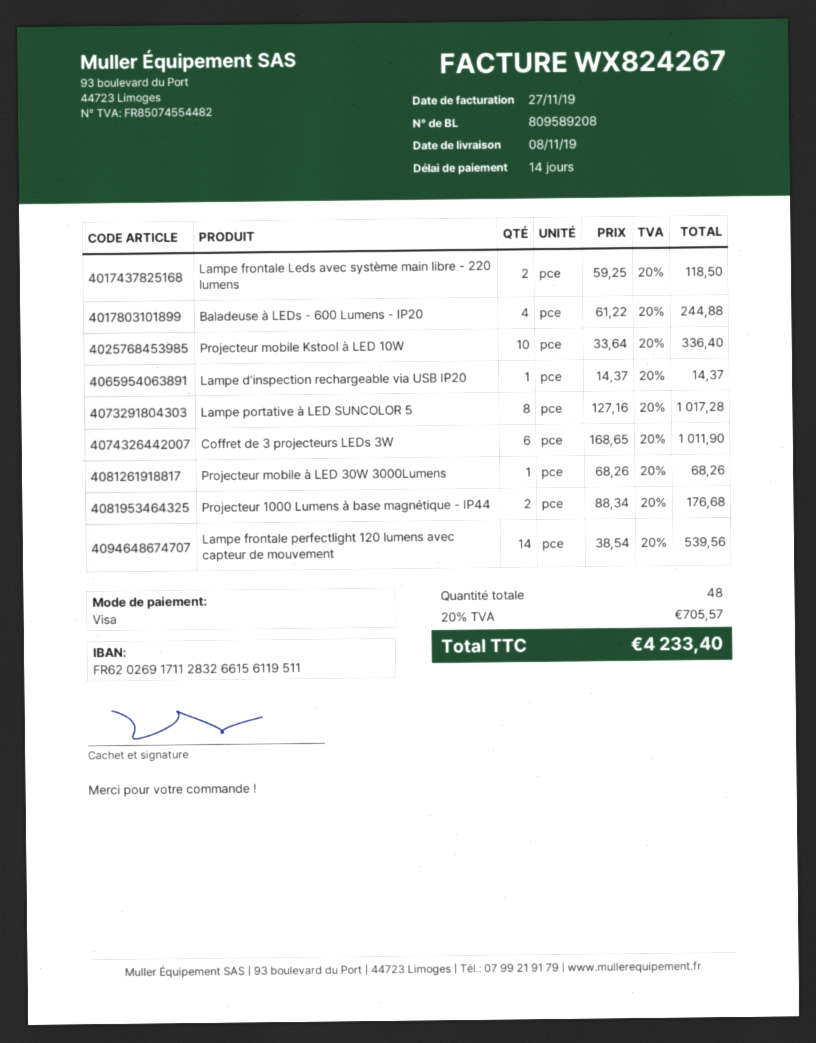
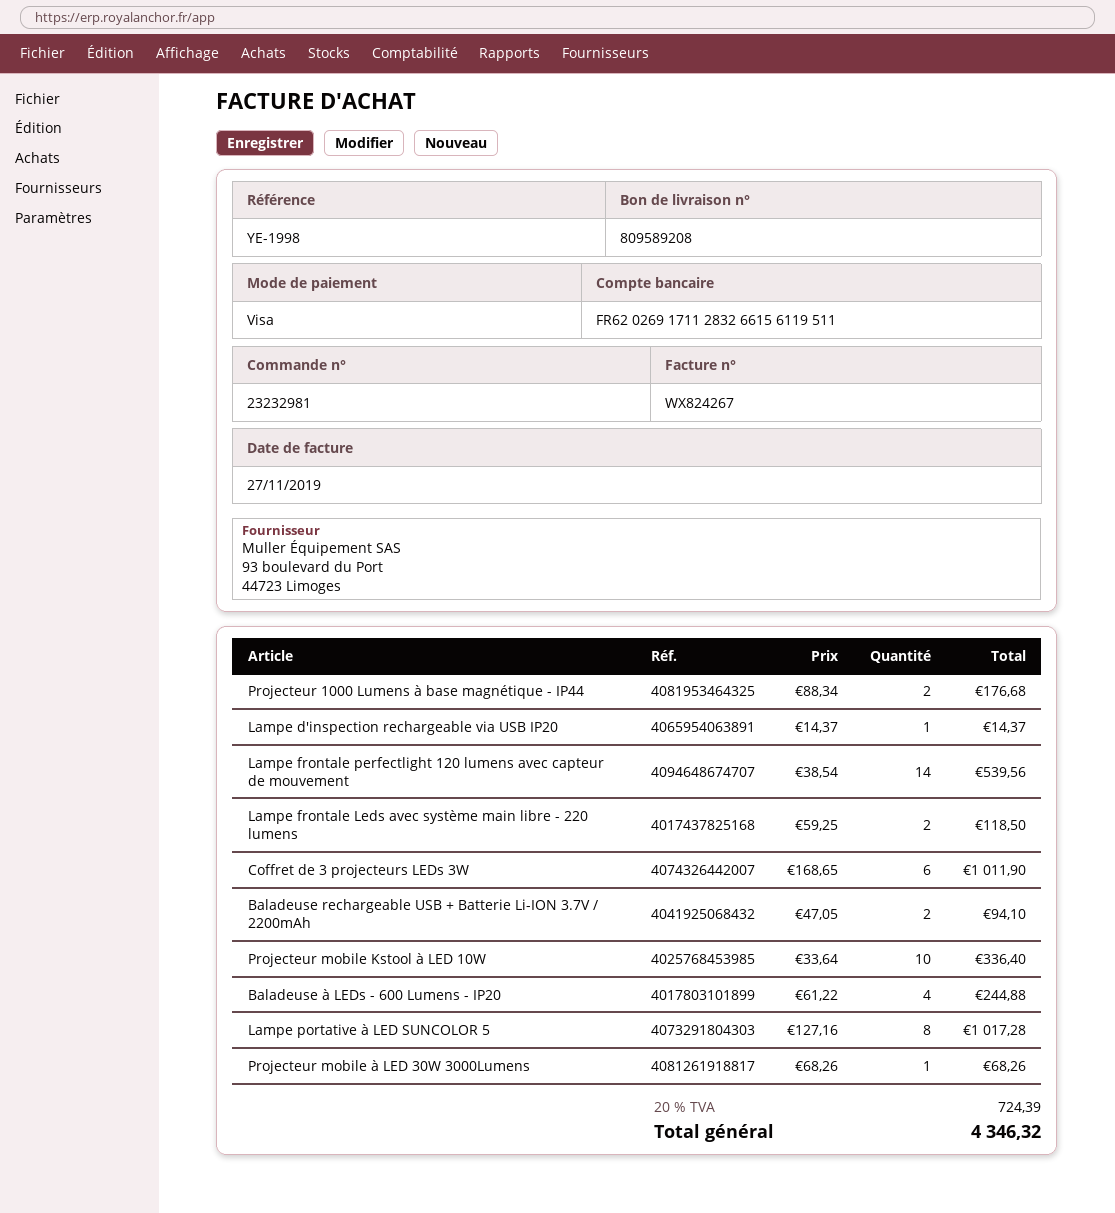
Baladeuse rechargeable USB + Batterie Li-ION 3.7V / 2200mAh: none -> 2 x 47.05 = 94.10
tax: 20% = 705.57 -> 20% = 724.39
total: 4233.40 -> 4346.32

